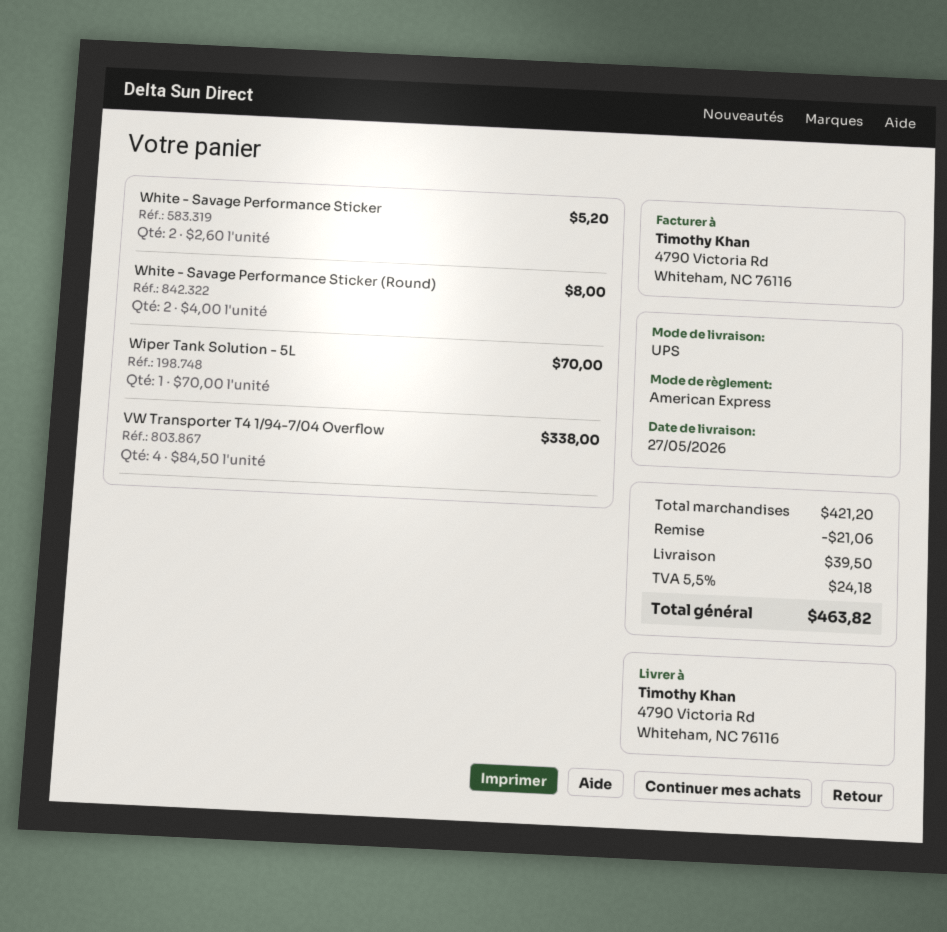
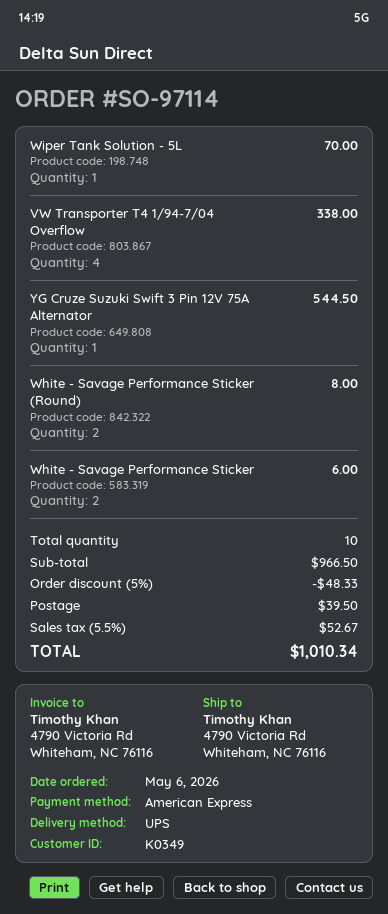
White - Savage Performance Sticker: 2 for 5.20 -> 2 for 6.00
YG Cruze Suzuki Swift 3 Pin 12V 75A Alternator: none -> 1 for 544.50
subtotal: 421.20 -> 966.50
discount: 21.06 -> 48.33
tax: 5.5% = 24.18 -> 5.5% = 52.67
total: 463.82 -> 1010.34

